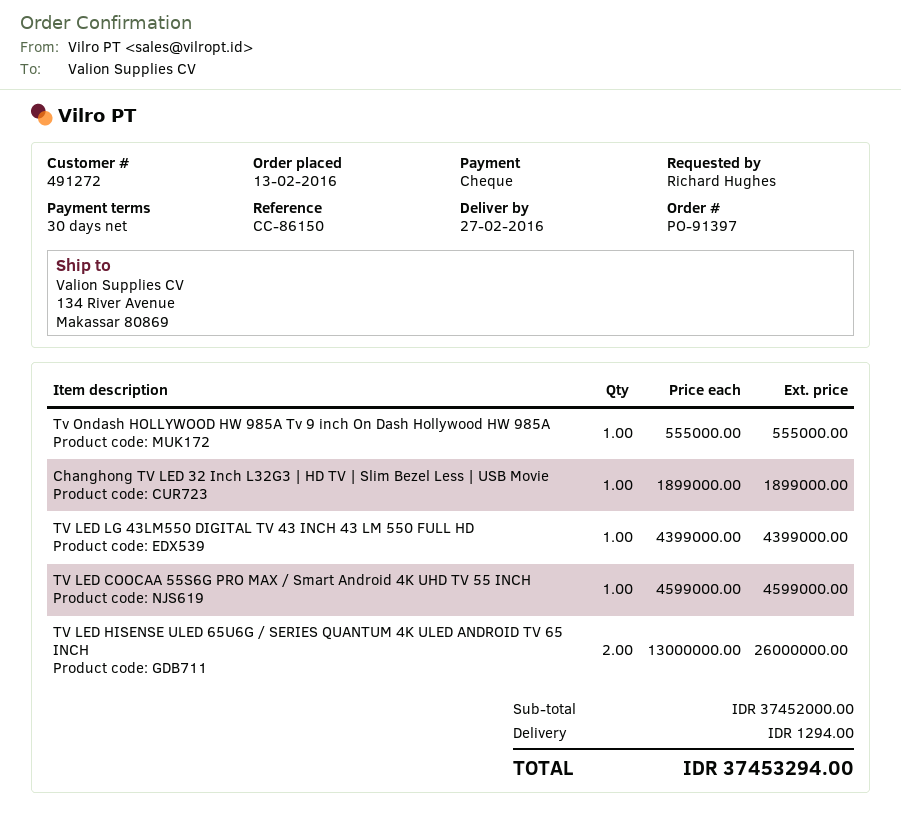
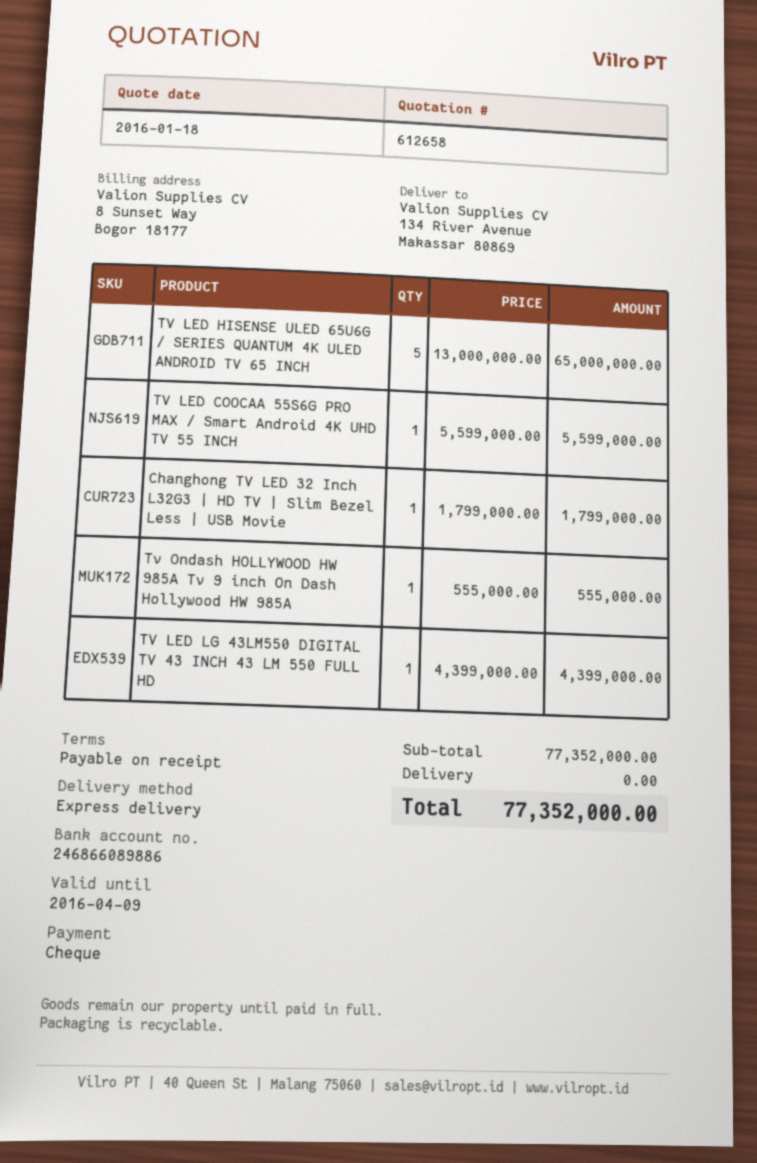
payment terms: 30 days -> on receipt
Changhong TV LED 32 Inch L32G3 | HD TV | Slim Bezel Less | USB Movie: 1 x 1899000.00 = 1899000.00 -> 1 x 1799000.00 = 1799000.00
TV LED COOCAA 55S6G PRO MAX / Smart Android 4K UHD TV 55 INCH: 1 x 4599000.00 = 4599000.00 -> 1 x 5599000.00 = 5599000.00
TV LED HISENSE ULED 65U6G / SERIES QUANTUM 4K ULED ANDROID TV 65 INCH: 2 x 13000000.00 = 26000000.00 -> 5 x 13000000.00 = 65000000.00
subtotal: 37452000.00 -> 77352000.00
shipping: 1294.00 -> 0.00
total: 37453294.00 -> 77352000.00

